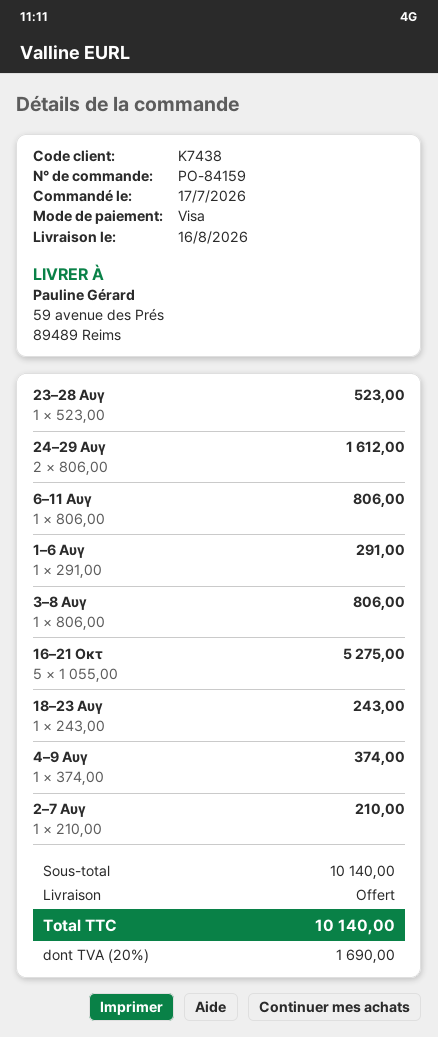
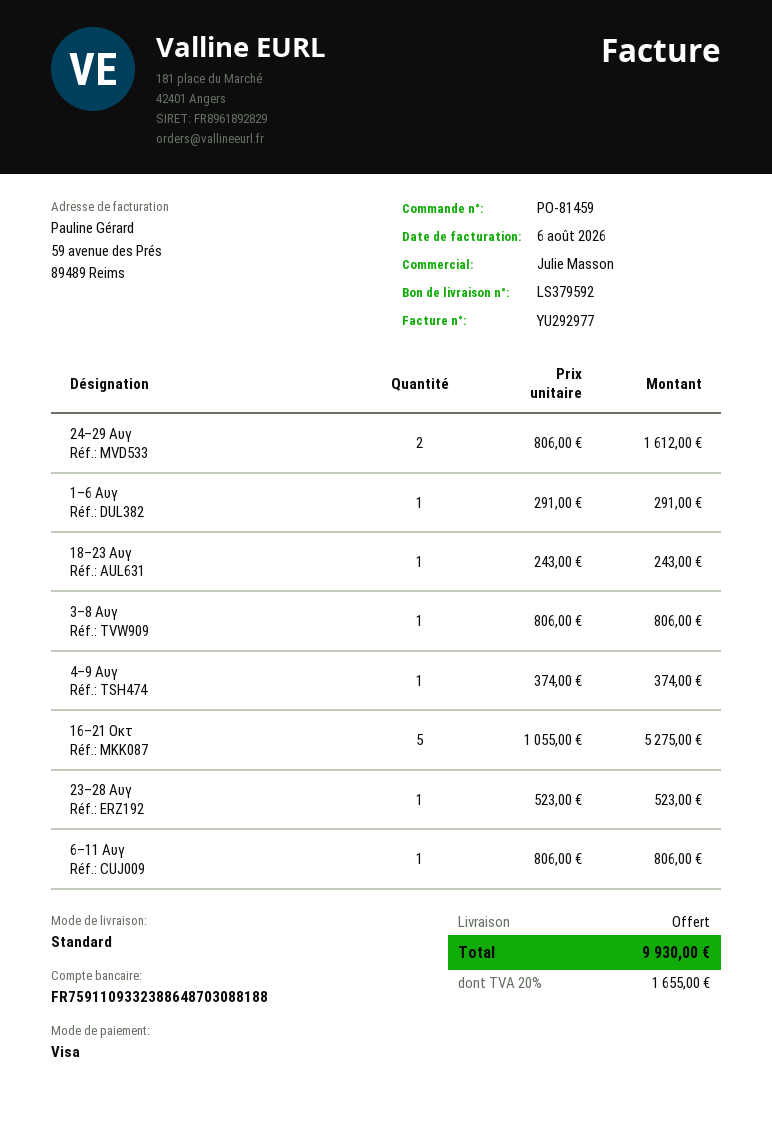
order number: PO-84159 -> PO-81459
2–7 Αυγ: 1 x 210.00 = 210.00 -> none
tax: 20% = 1690.00 -> 20% = 1655.00
total: 10140.00 -> 9930.00

